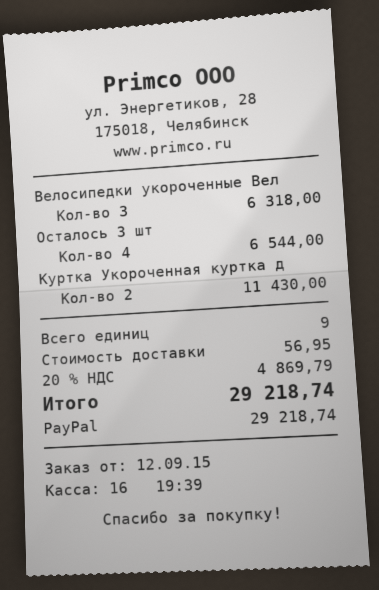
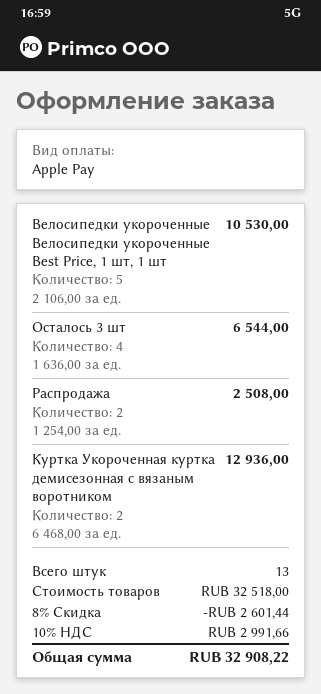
payment method: PayPal -> Apple Pay
Велосипедки укороченные Вел: 3 for 6318.00 -> 5 for 10530.00
Куртка Укороченная куртка д: 2 for 11430.00 -> 2 for 12936.00
Распродажа: none -> 2 for 2508.00
total quantity: 9 -> 13
discount: none -> 8% = 2601.44
shipping: 56.95 -> none
tax: 20% = 4869.79 -> 10% = 2991.66
total: 29218.74 -> 32908.22

